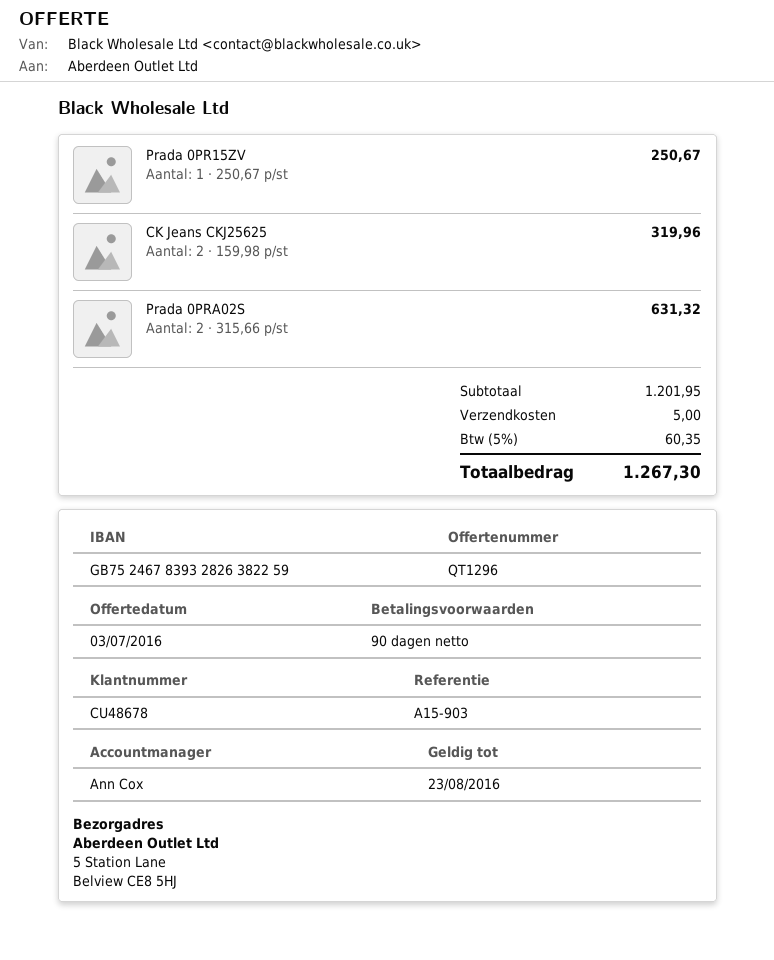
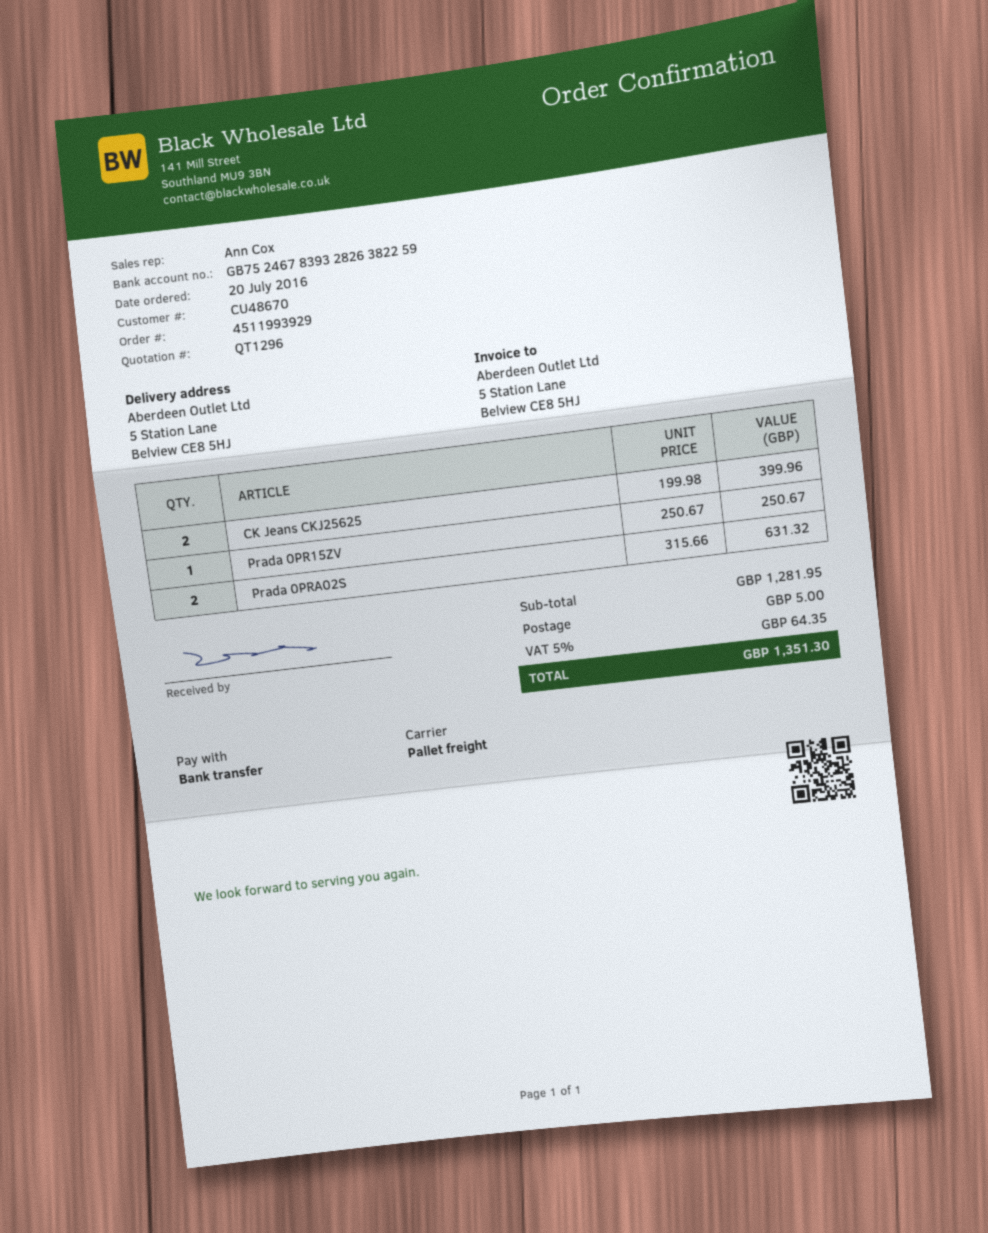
customer number: CU48678 -> CU48670
CK Jeans CKJ25625: 2 x 159.98 = 319.96 -> 2 x 199.98 = 399.96
subtotal: 1201.95 -> 1281.95
tax: 5% = 60.35 -> 5% = 64.35
total: 1267.30 -> 1351.30

